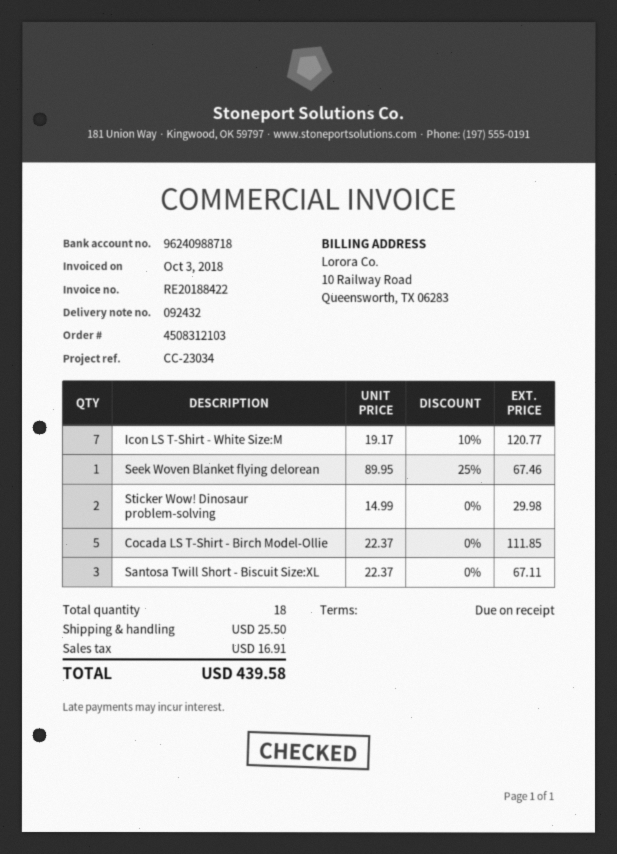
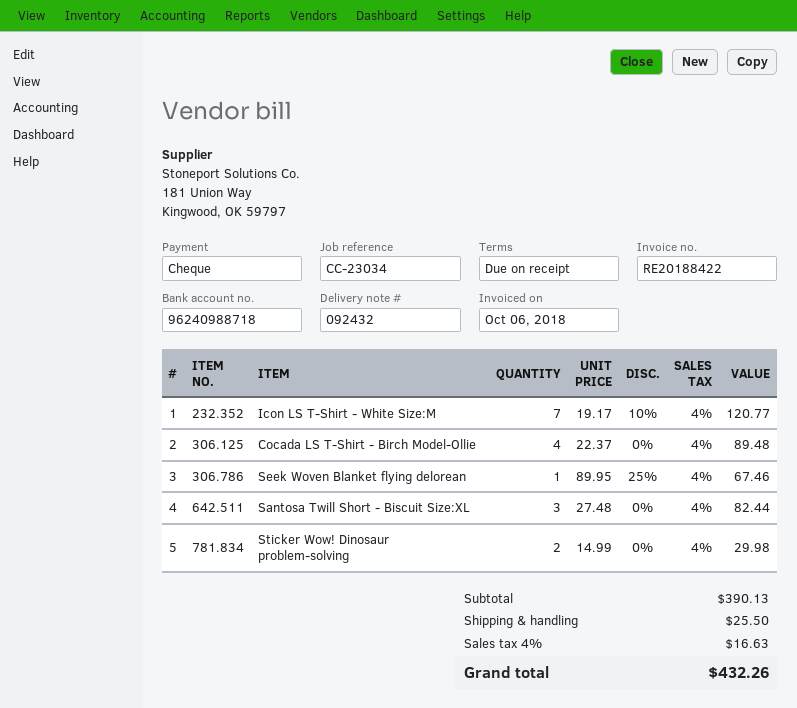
invoice date: 2018-10-03 -> 2018-10-06
Cocada LS T-Shirt - Birch Model-Ollie: 5 x 22.37 = 111.85 -> 4 x 22.37 = 89.48
Santosa Twill Short - Biscuit Size:XL: 3 x 22.37 = 67.11 -> 3 x 27.48 = 82.44
tax: 16.91 -> 16.63
total: 439.58 -> 432.26

